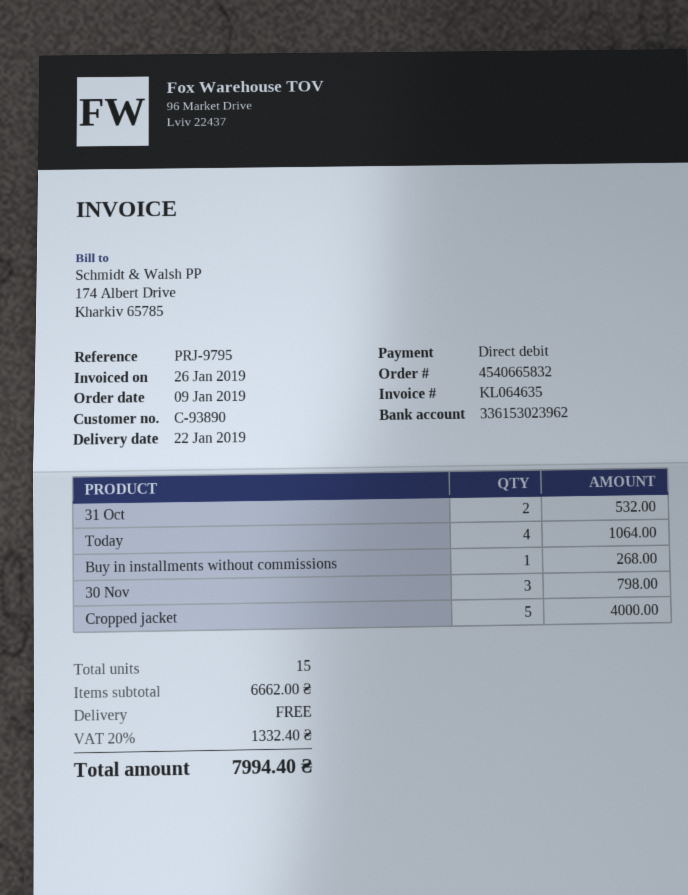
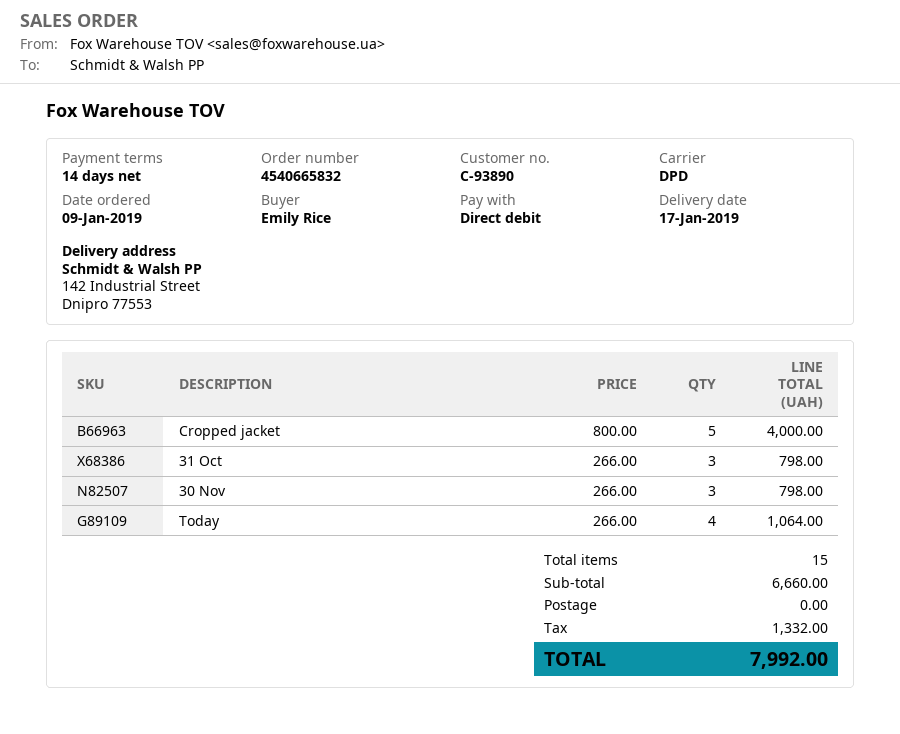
delivery date: 2019-01-22 -> 2019-01-17
31 Oct: 2 for 532.00 -> 3 for 798.00
Buy in installments without commissions: 1 for 268.00 -> none
subtotal: 6662.00 -> 6660.00
tax: 1332.40 -> 1332.00
total: 7994.40 -> 7992.00

